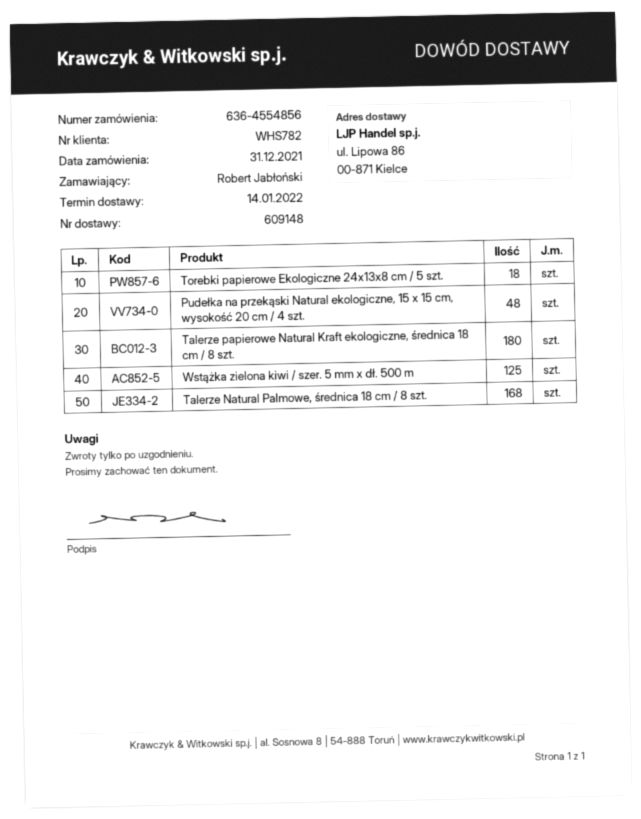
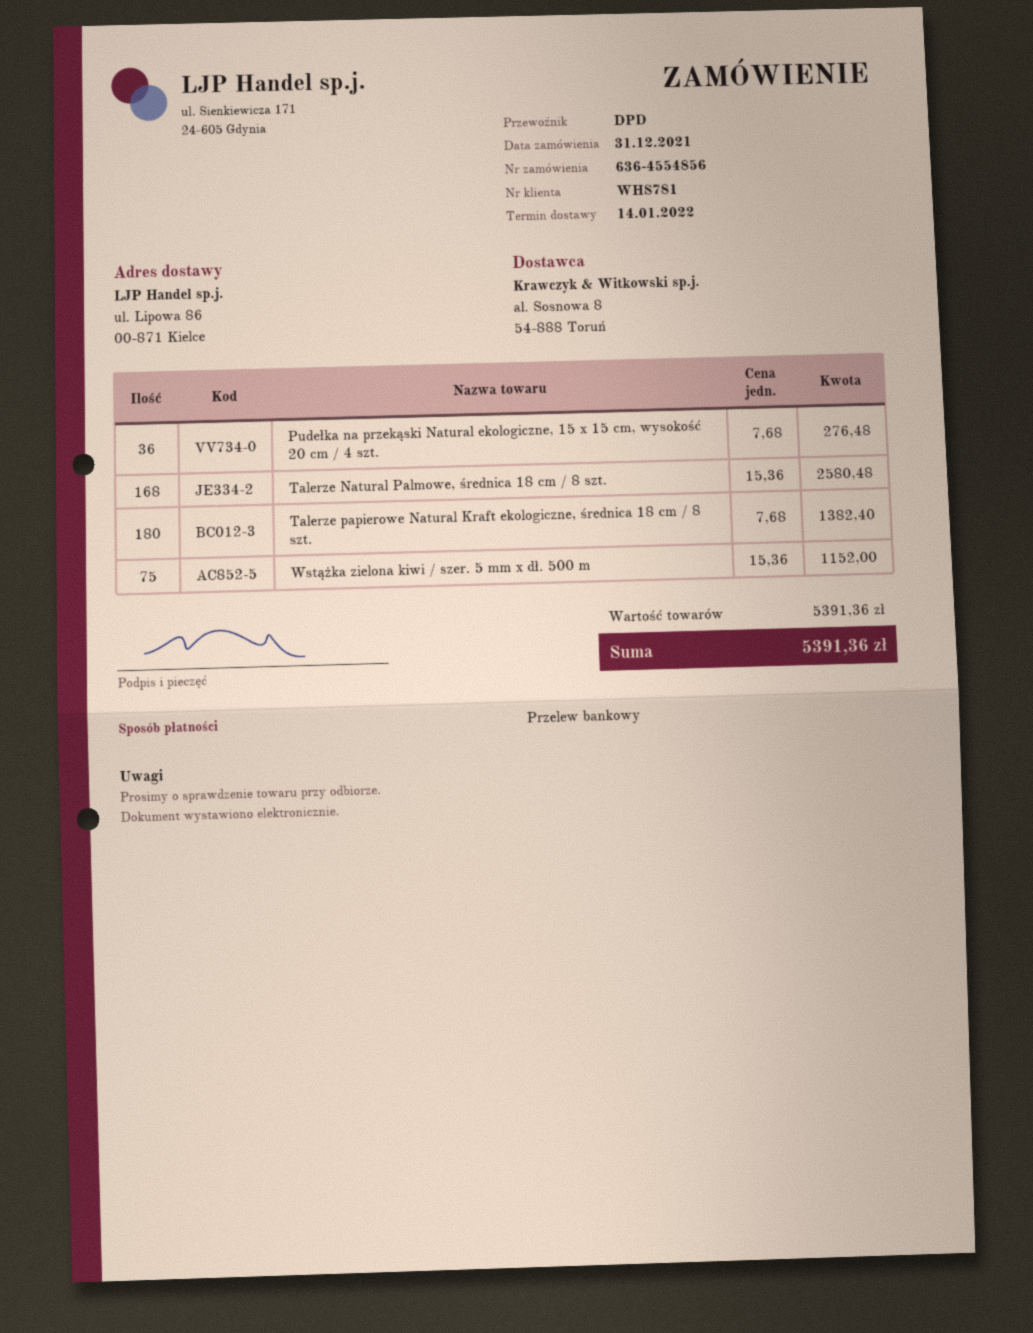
customer number: WHS782 -> WHS781
Torebki papierowe Ekologiczne 24x13x8 cm / 5 szt.: 18 -> none
Pudełka na przekąski Natural ekologiczne, 15 x 15 cm, wysokość 20 cm / 4 szt.: 48 -> 36
Wstążka zielona kiwi / szer. 5 mm x dł. 500 m: 125 -> 75

